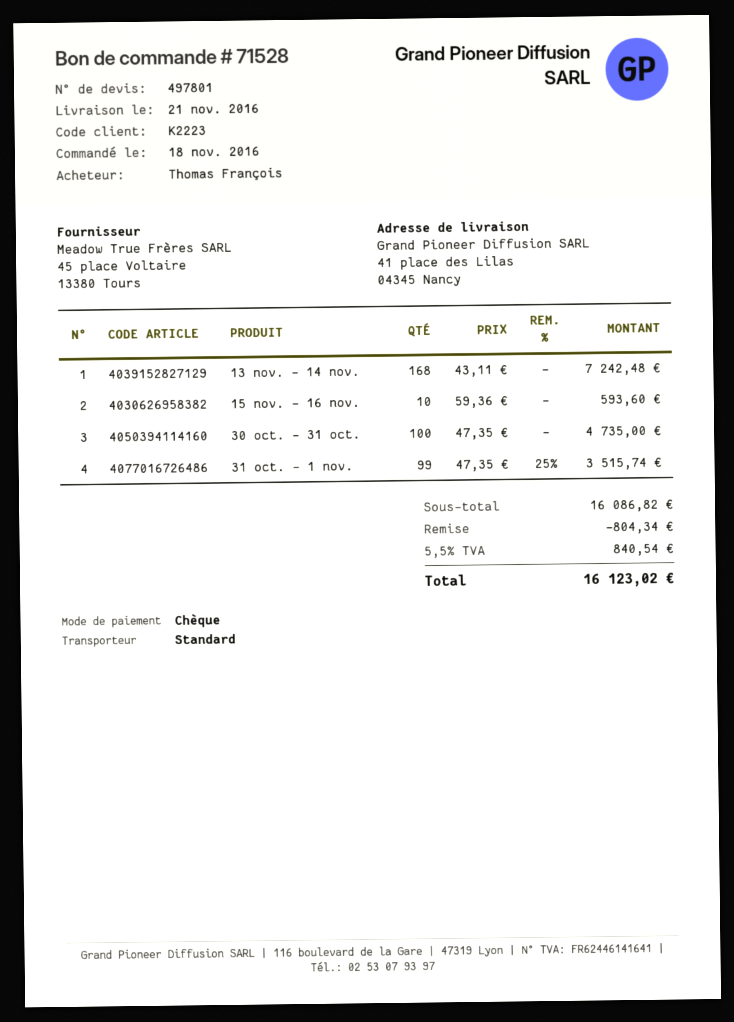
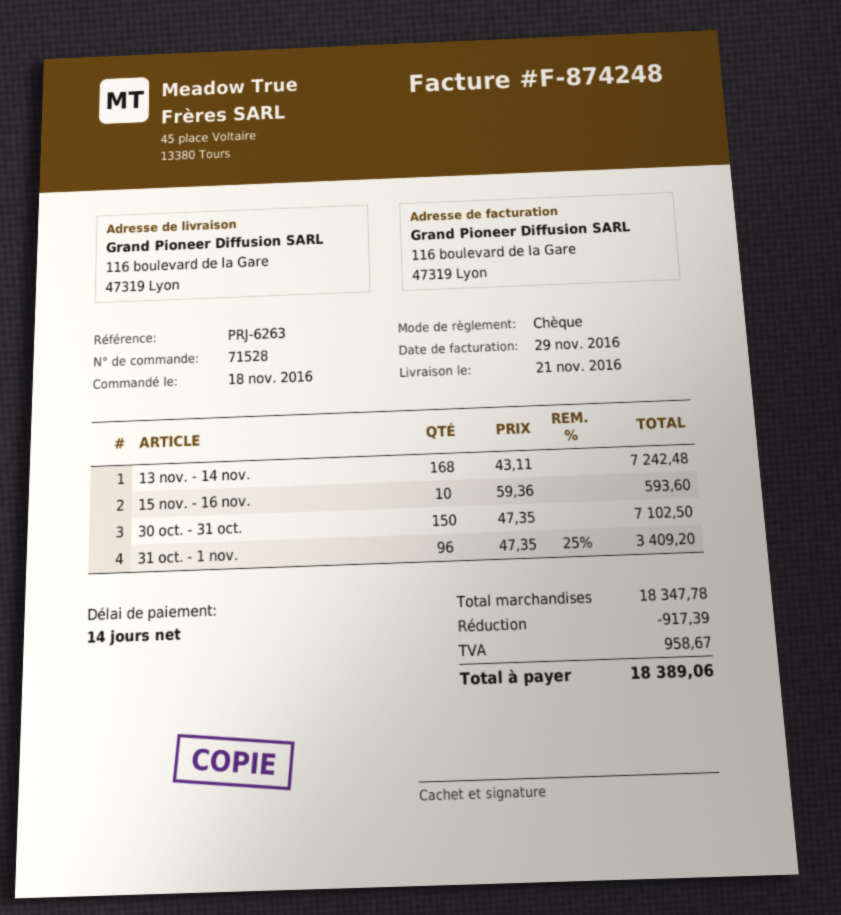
ship to: 41 place des Lilas, 04345 Nancy -> 116 boulevard de la Gare, 47319 Lyon
30 oct. - 31 oct.: 100 x 47.35 = 4735.00 -> 150 x 47.35 = 7102.50
31 oct. - 1 nov.: 99 x 47.35 - 25% = 3515.74 -> 96 x 47.35 - 25% = 3409.20
subtotal: 16086.82 -> 18347.78
discount: 804.34 -> 917.39
tax: 840.54 -> 958.67
total: 16123.02 -> 18389.06

